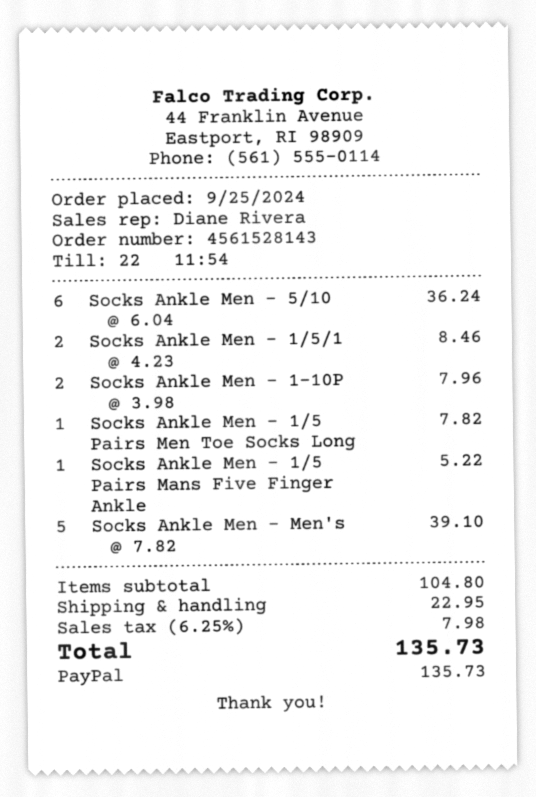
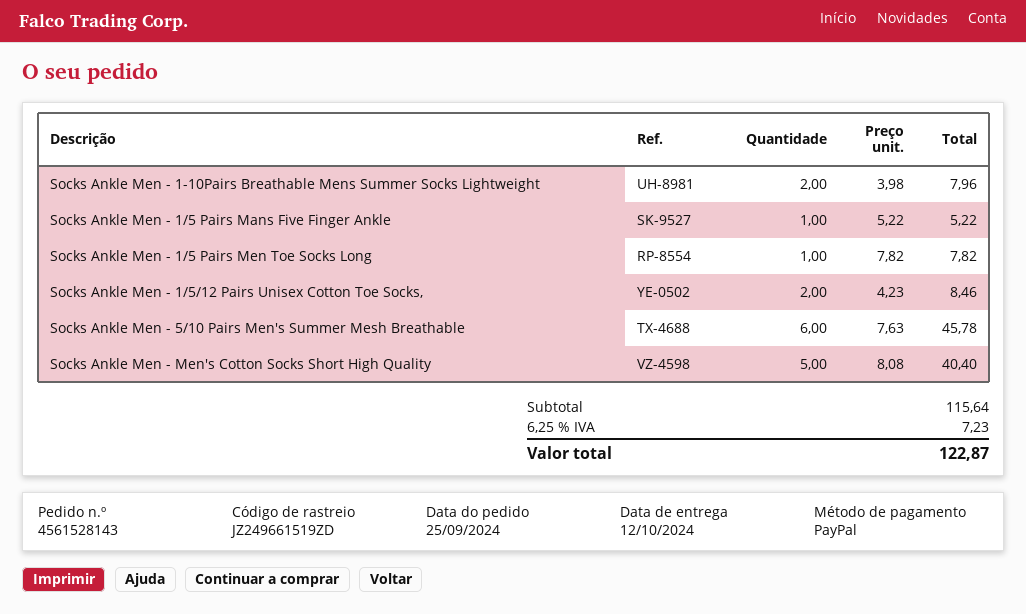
Socks Ankle Men - 5/10: 6 x 6.04 = 36.24 -> 6 x 7.63 = 45.78
Socks Ankle Men - Men's: 5 x 7.82 = 39.10 -> 5 x 8.08 = 40.40
subtotal: 104.80 -> 115.64
shipping: 22.95 -> none
tax: 6.25% = 7.98 -> 6.25% = 7.23
total: 135.73 -> 122.87

